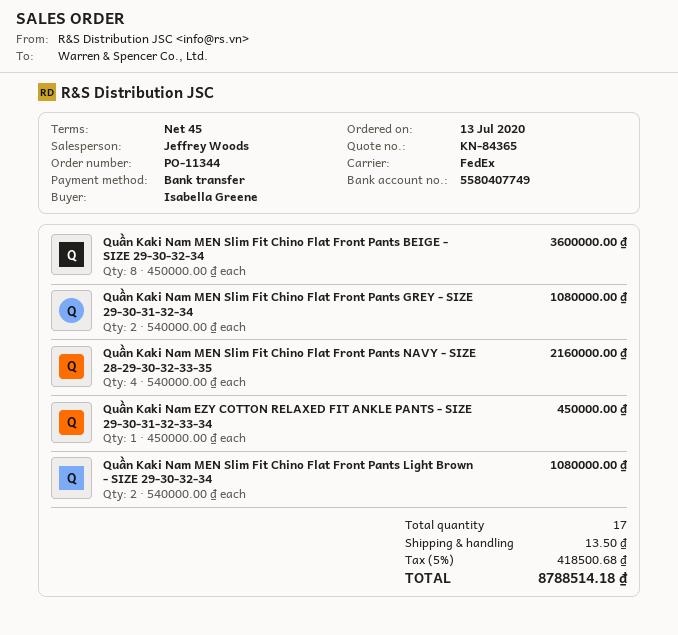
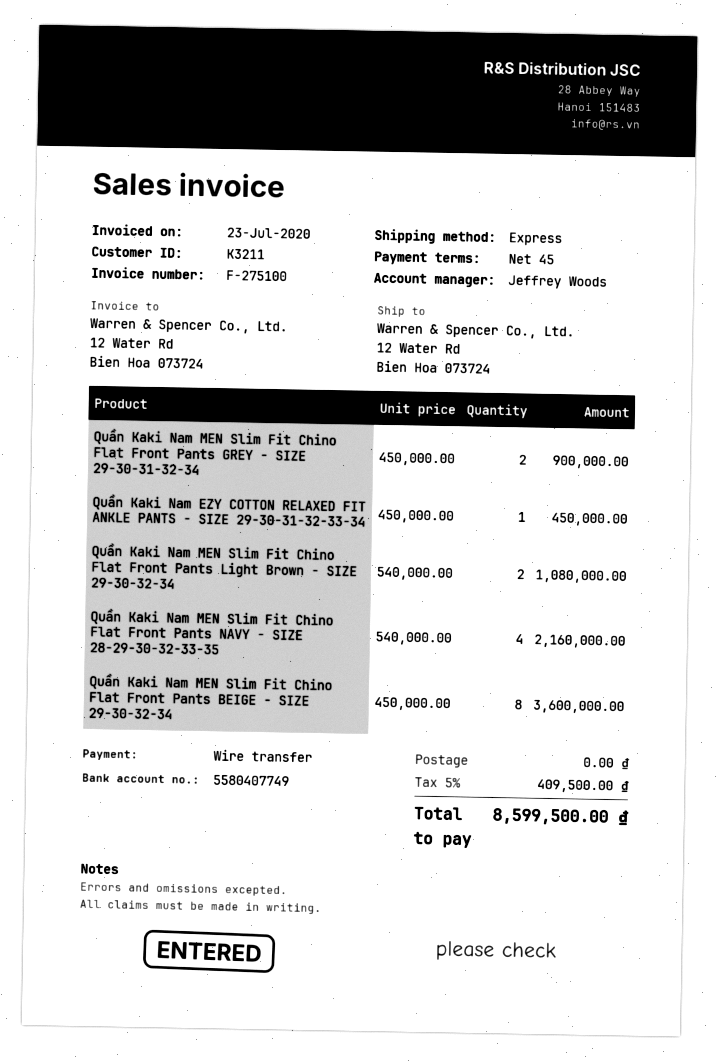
shipping method: FedEx -> express
Quần Kaki Nam MEN Slim Fit Chino Flat Front Pants GREY - SIZE 29-30-31-32-34: 2 x 540000.00 = 1080000.00 -> 2 x 450000.00 = 900000.00
shipping: 13.50 -> 0.00
tax: 5% = 418500.68 -> 5% = 409500.00
total: 8788514.18 -> 8599500.00

